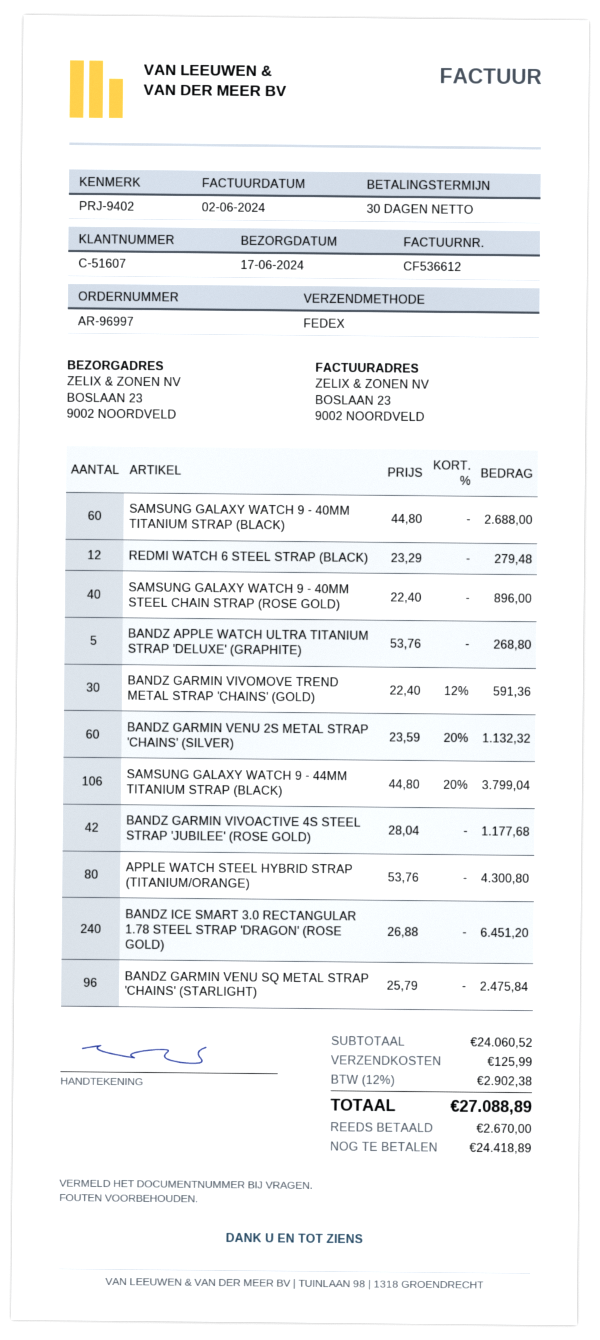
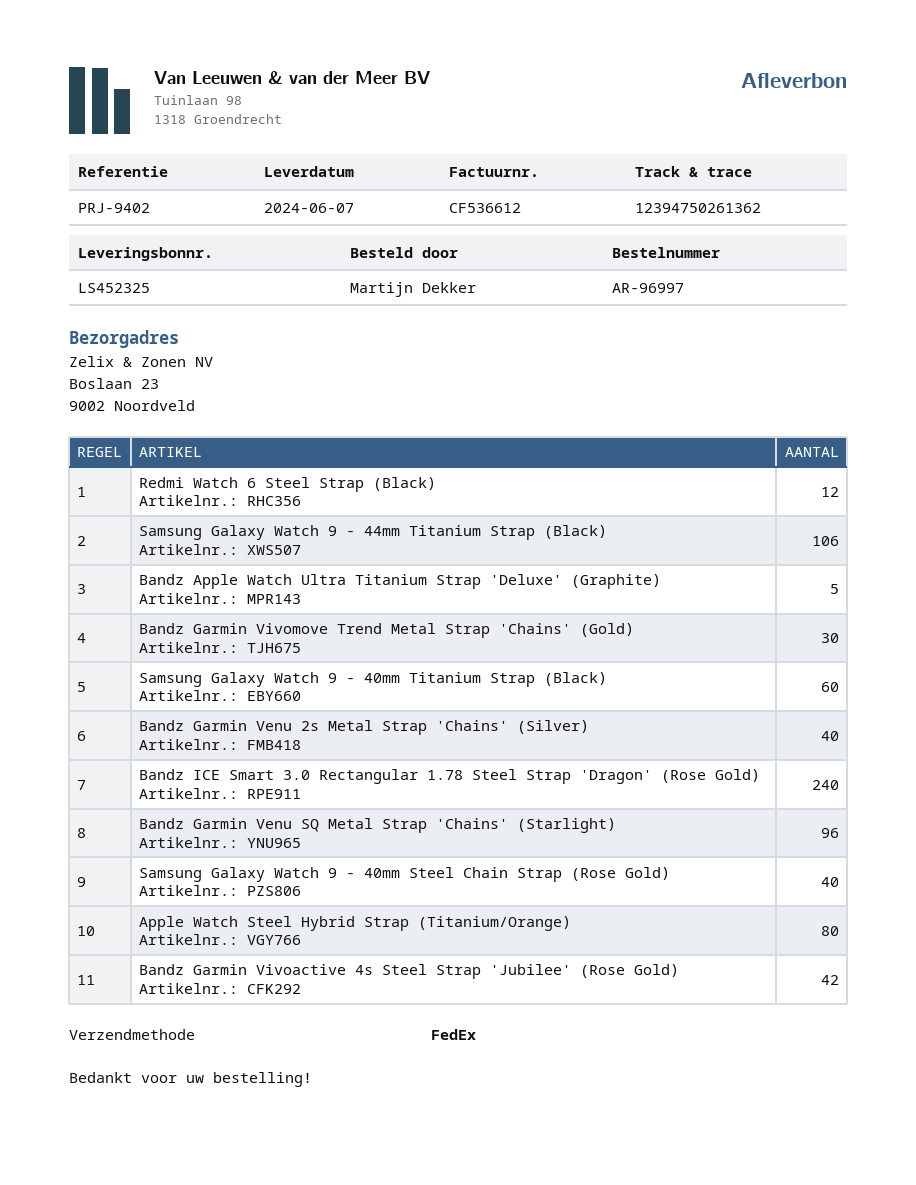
delivery date: 2024-06-17 -> 2024-06-07
BANDZ GARMIN VENU 2S METAL STRAP 'CHAINS' (SILVER): 60 -> 40

